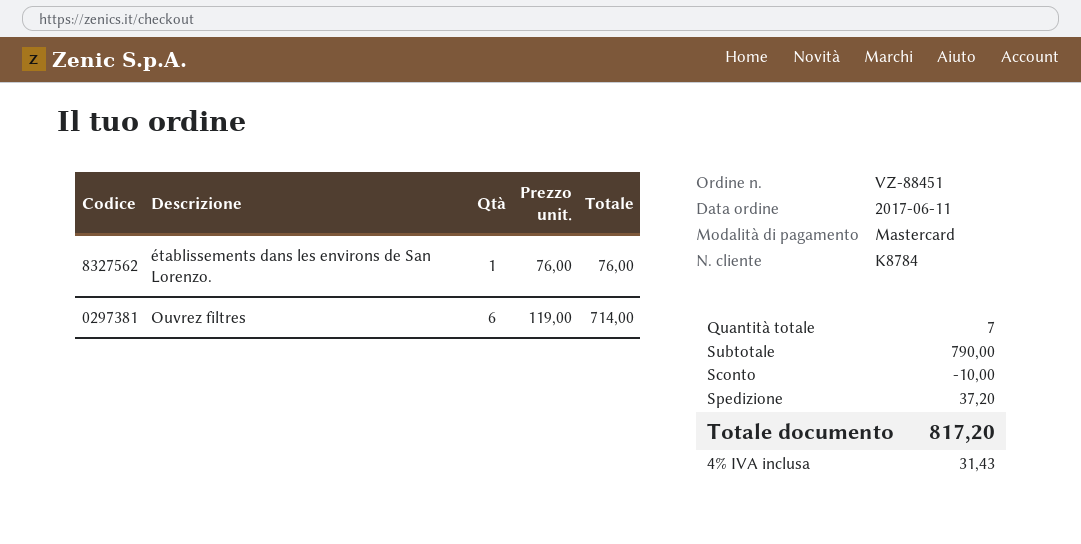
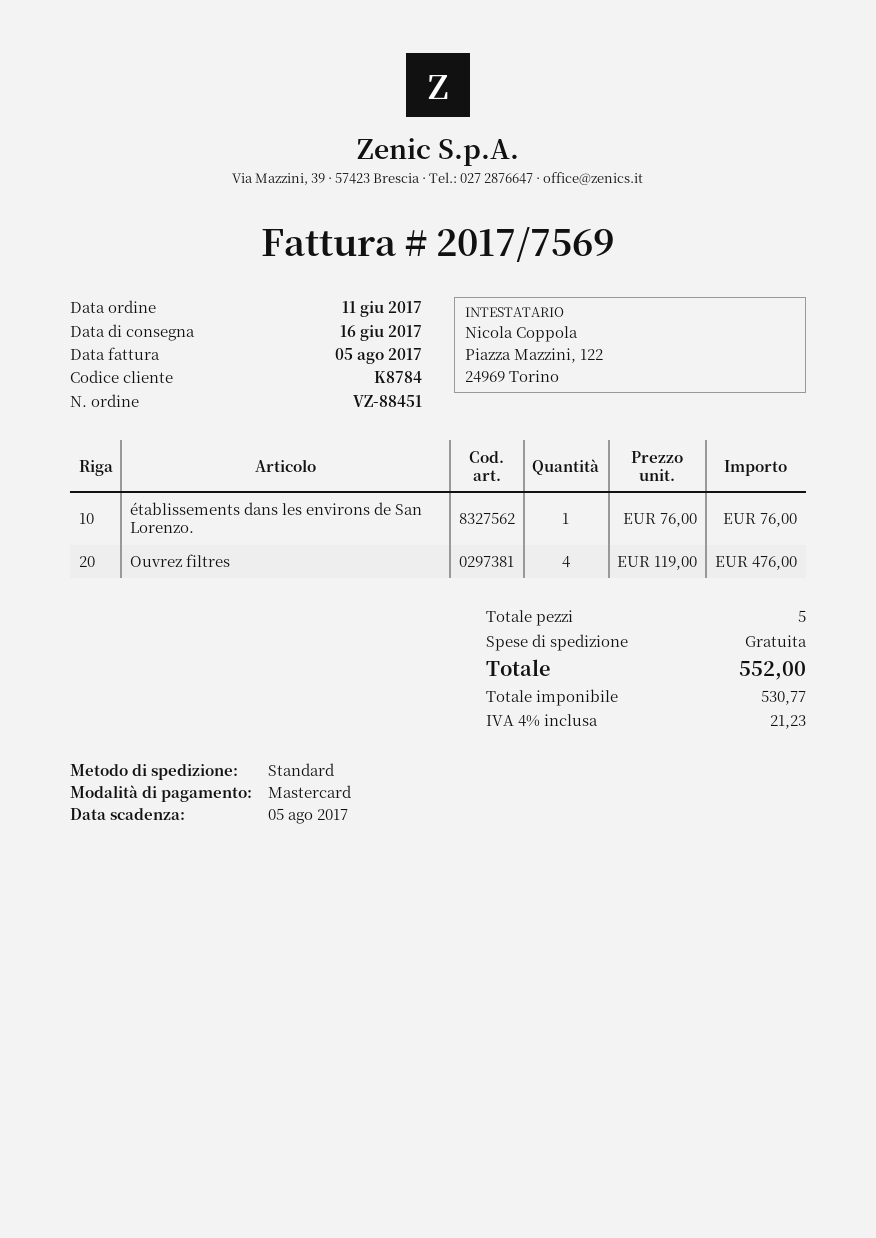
Ouvrez filtres: 6 x 119.00 = 714.00 -> 4 x 119.00 = 476.00
total quantity: 7 -> 5
discount: 10.00 -> none
shipping: 37.20 -> 0.00
tax: 4% = 31.43 -> 4% = 21.23
total: 817.20 -> 552.00

